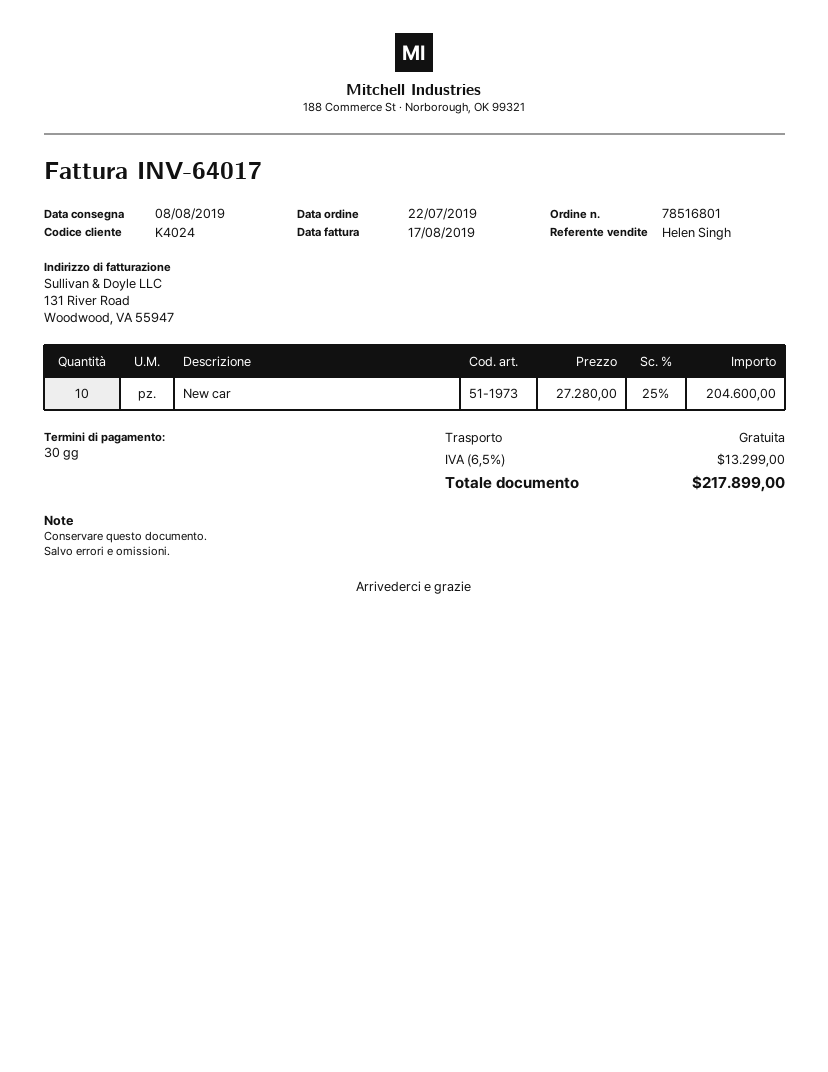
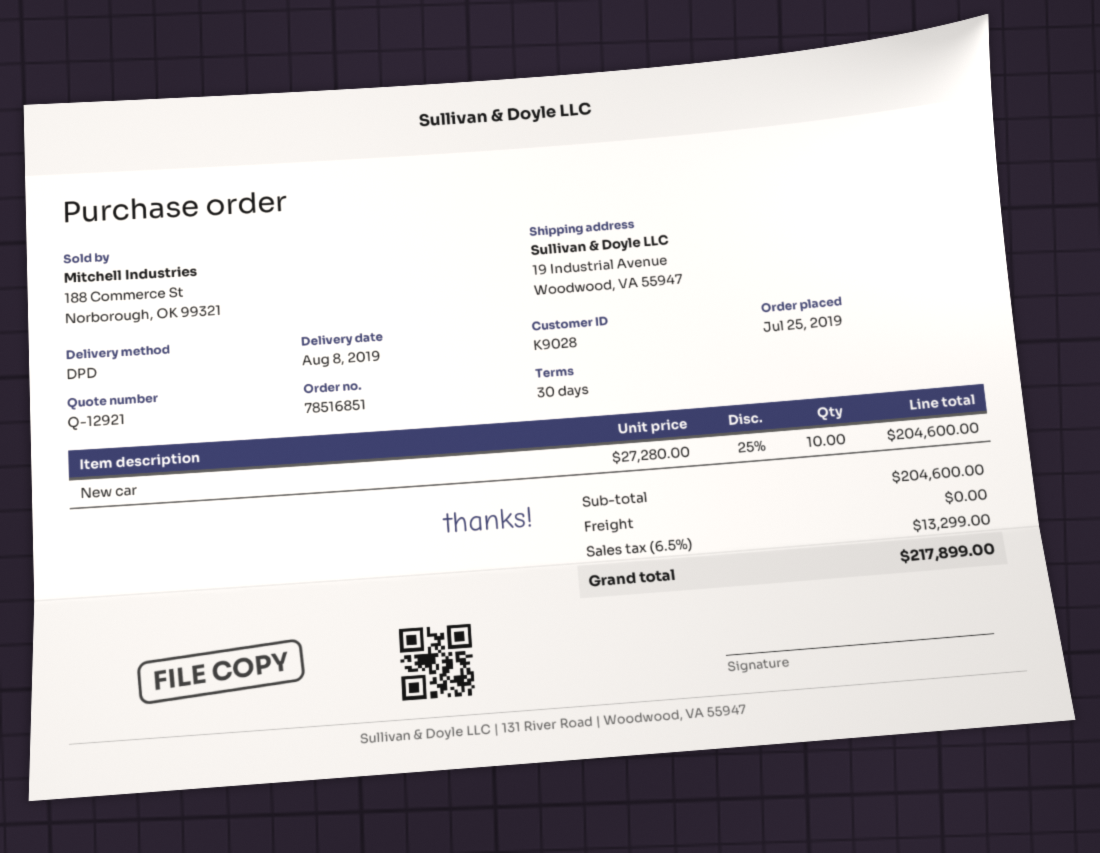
order number: 78516801 -> 78516851
order date: 2019-07-22 -> 2019-07-25
customer number: K4024 -> K9028

